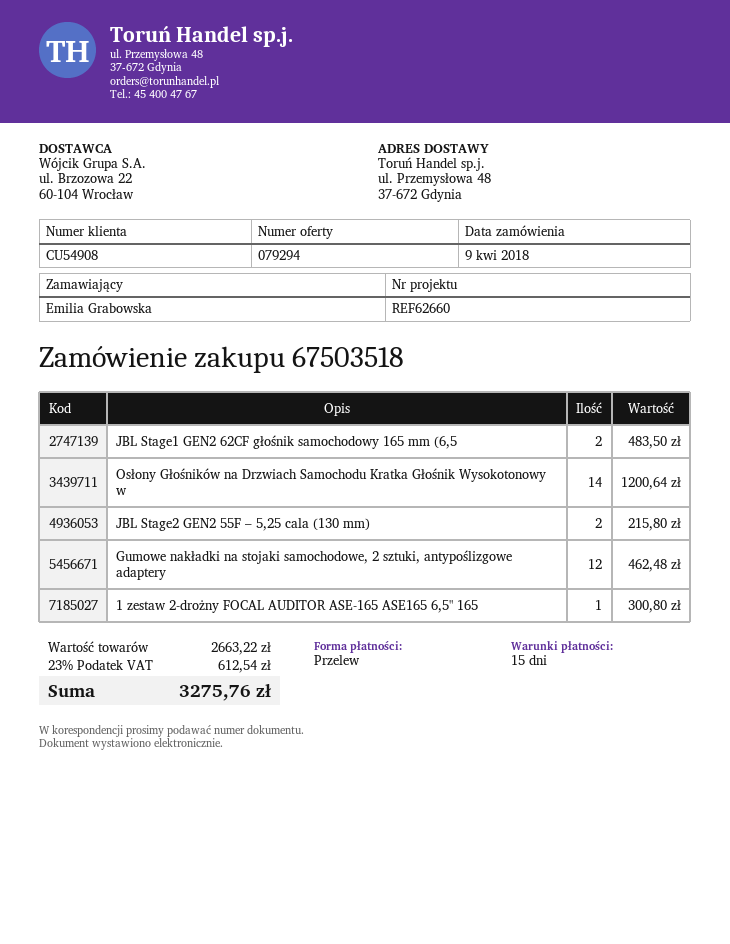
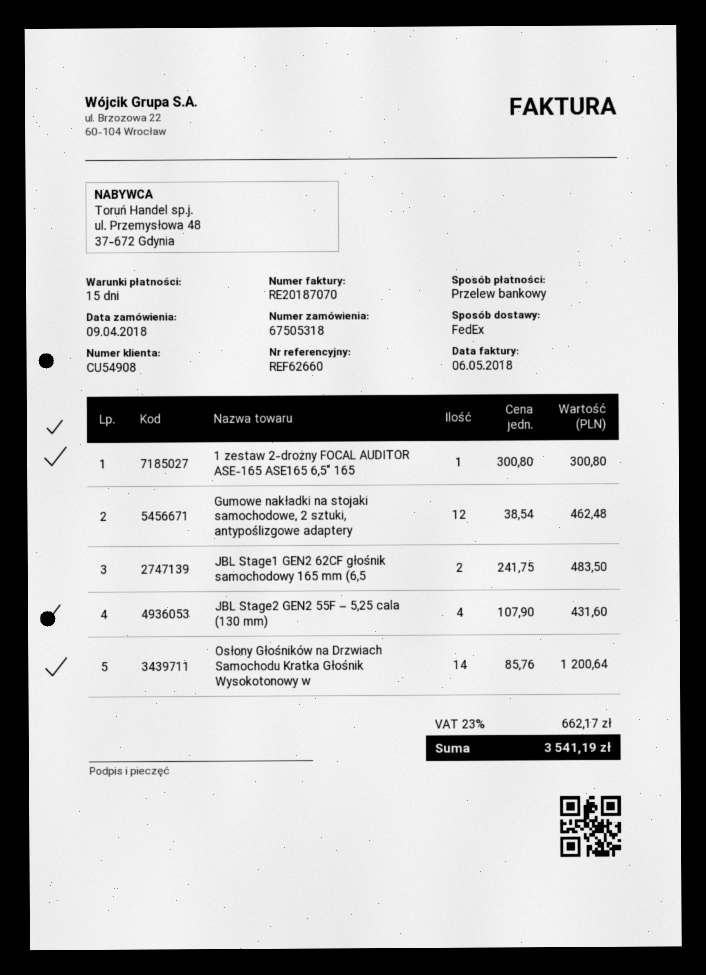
order number: 67503518 -> 67505318
JBL Stage2 GEN2 55F – 5,25 cala (130 mm): 2 for 215.80 -> 4 for 431.60
tax: 23% = 612.54 -> 23% = 662.17
total: 3275.76 -> 3541.19

